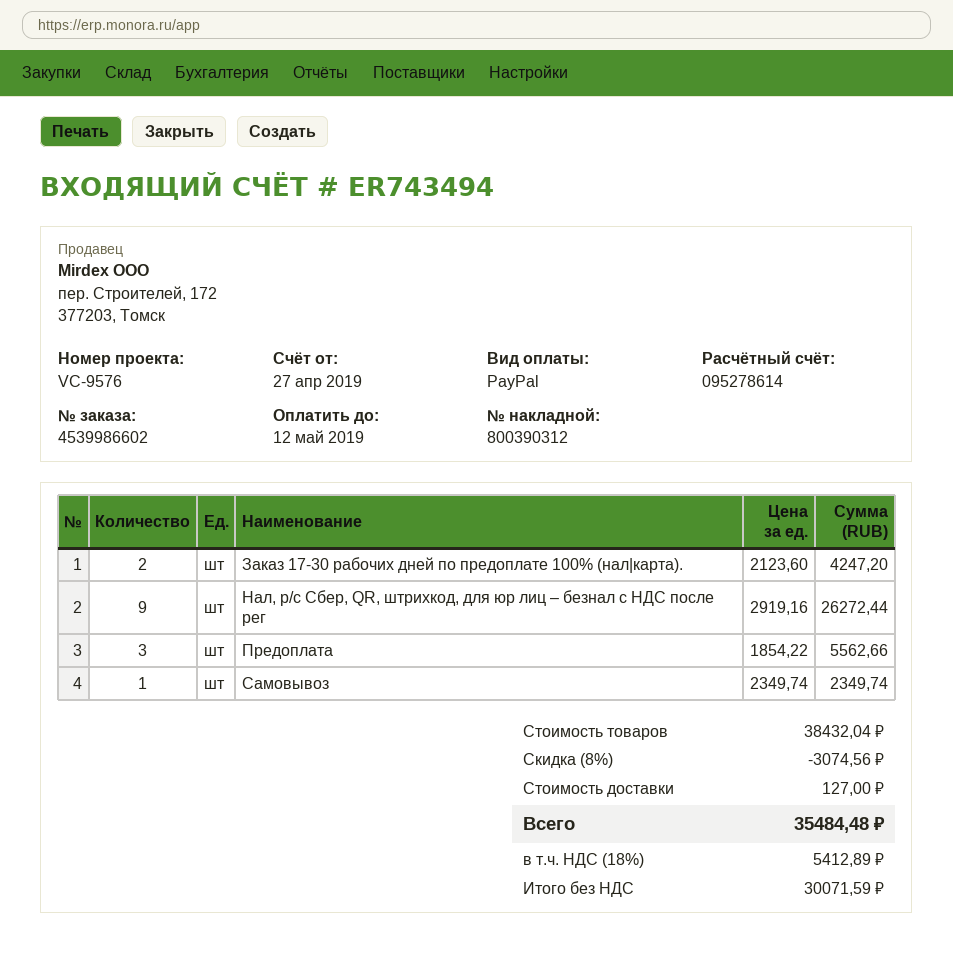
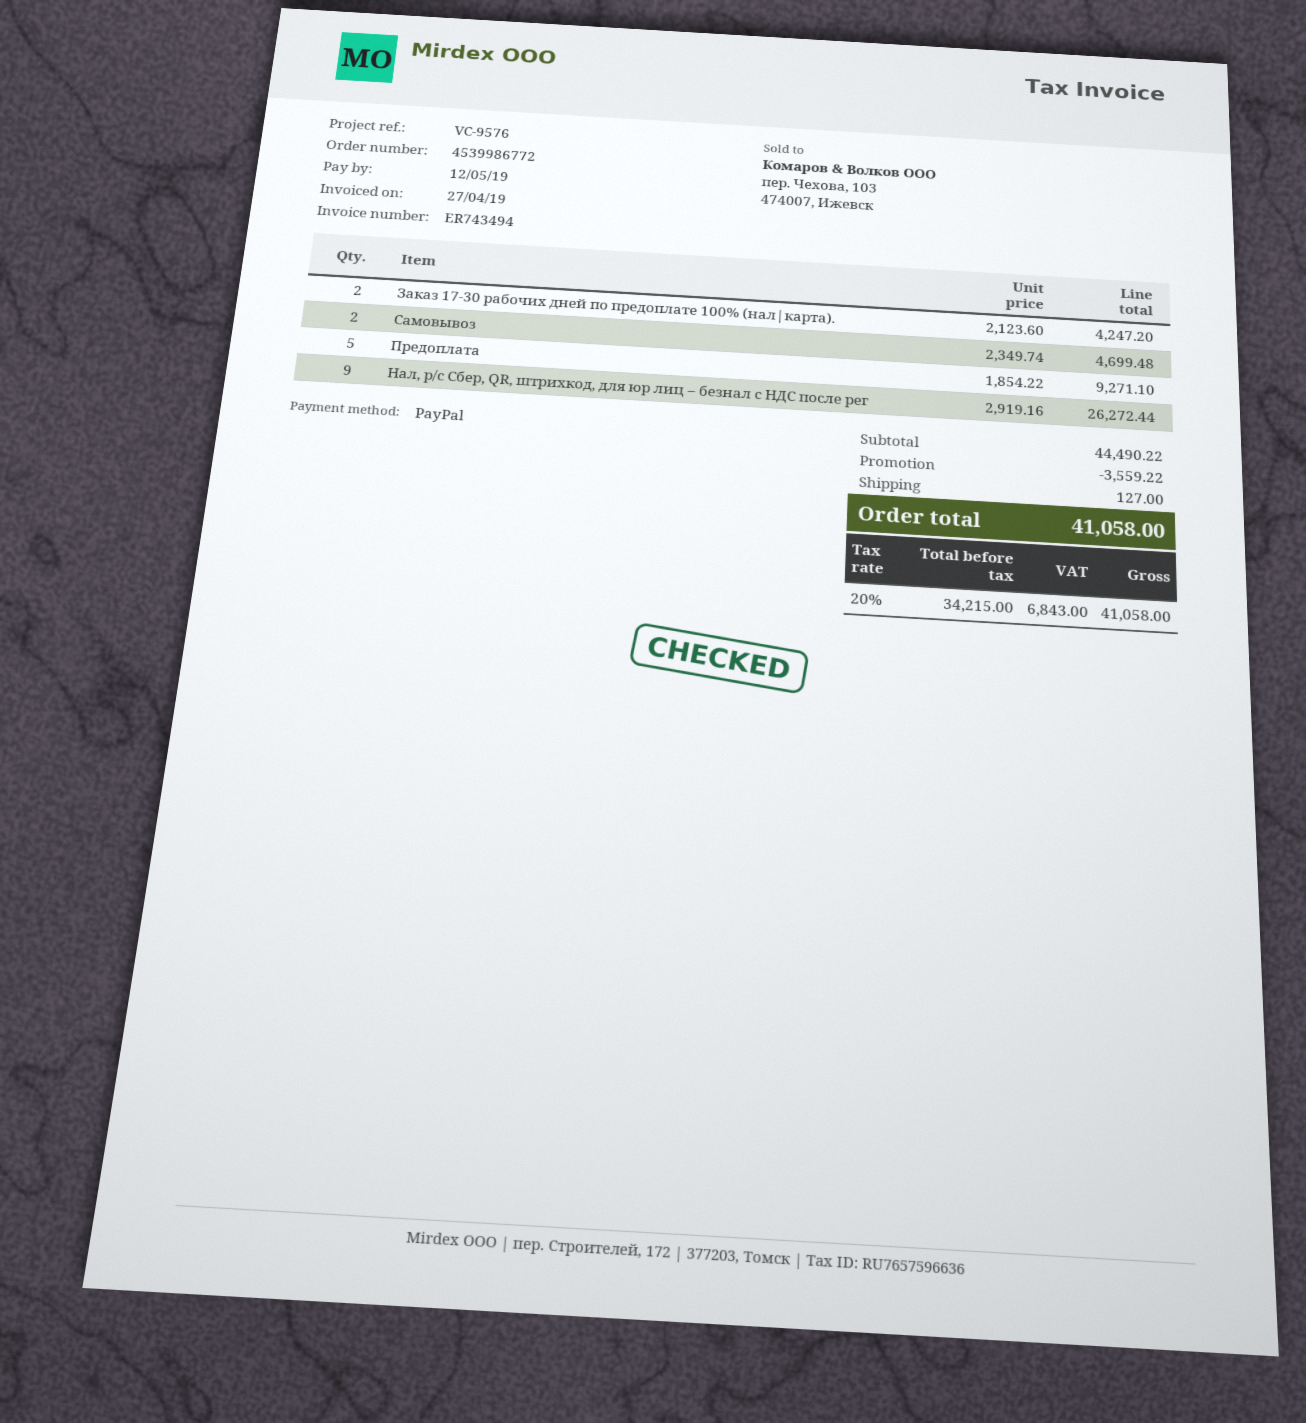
order number: 4539986602 -> 4539986772
Предоплата: 3 x 1854.22 = 5562.66 -> 5 x 1854.22 = 9271.10
Самовывоз: 1 x 2349.74 = 2349.74 -> 2 x 2349.74 = 4699.48
subtotal: 38432.04 -> 44490.22
discount: 3074.56 -> 3559.22
net: 30071.59 -> 34215.00
tax: 18% = 5412.89 -> 20% = 6843.00
total: 35484.48 -> 41058.00

